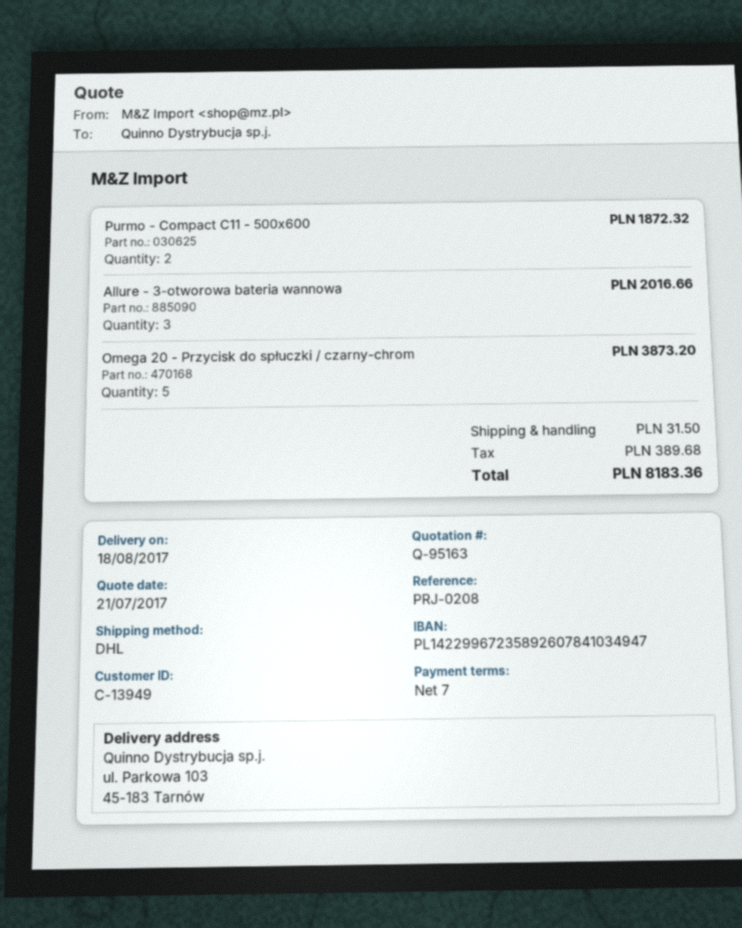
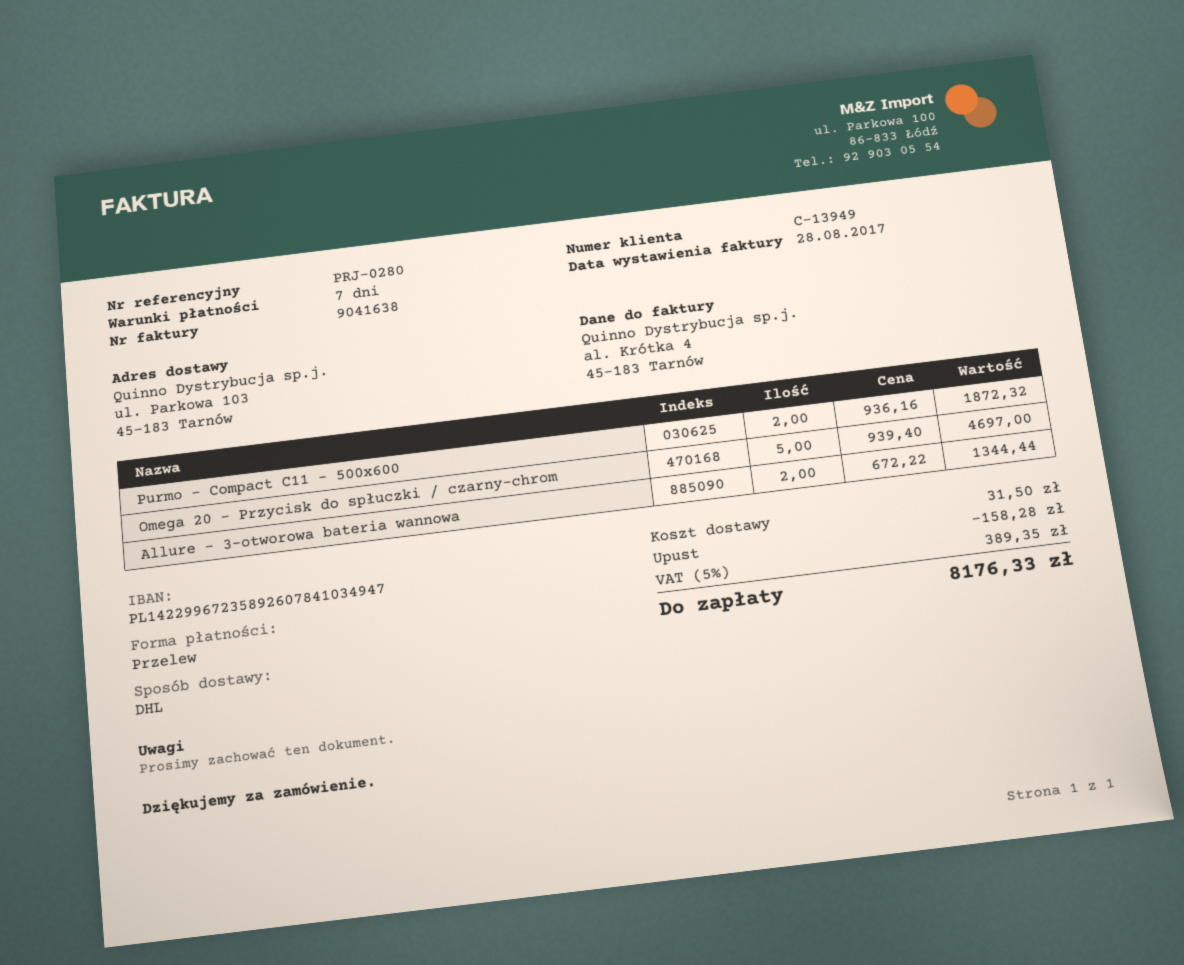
reference: PRJ-0208 -> PRJ-0280
Allure - 3-otworowa bateria wannowa: 3 for 2016.66 -> 2 for 1344.44
Omega 20 - Przycisk do spłuczki / czarny-chrom: 5 for 3873.20 -> 5 for 4697.00
discount: none -> 158.28
tax: 389.68 -> 389.35
total: 8183.36 -> 8176.33

